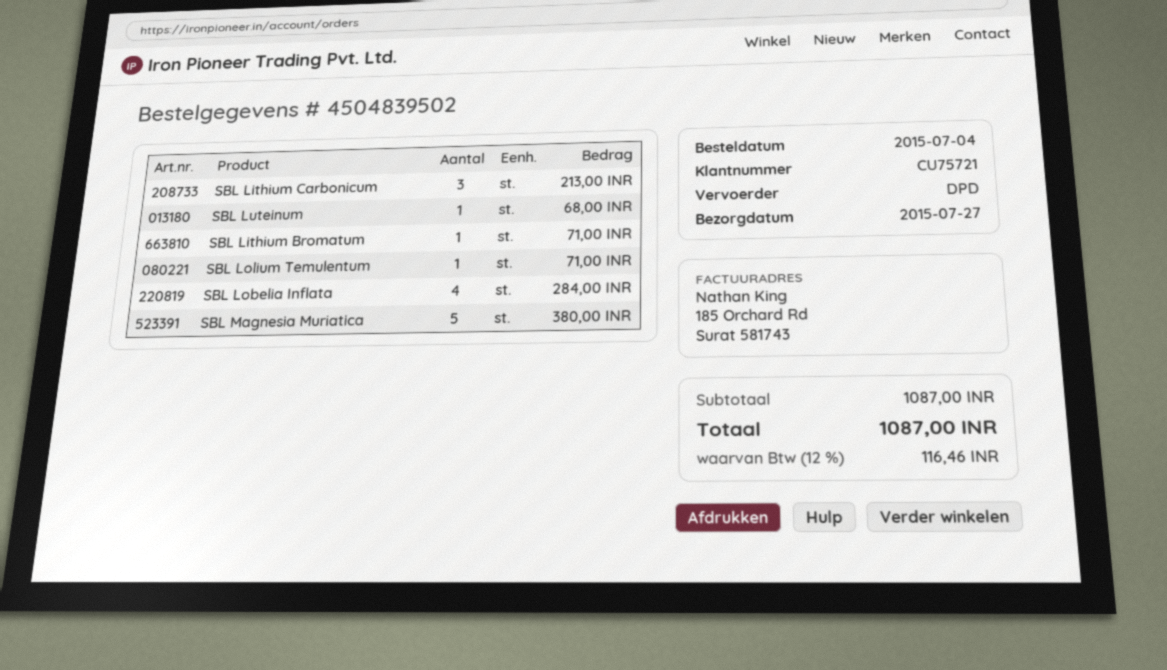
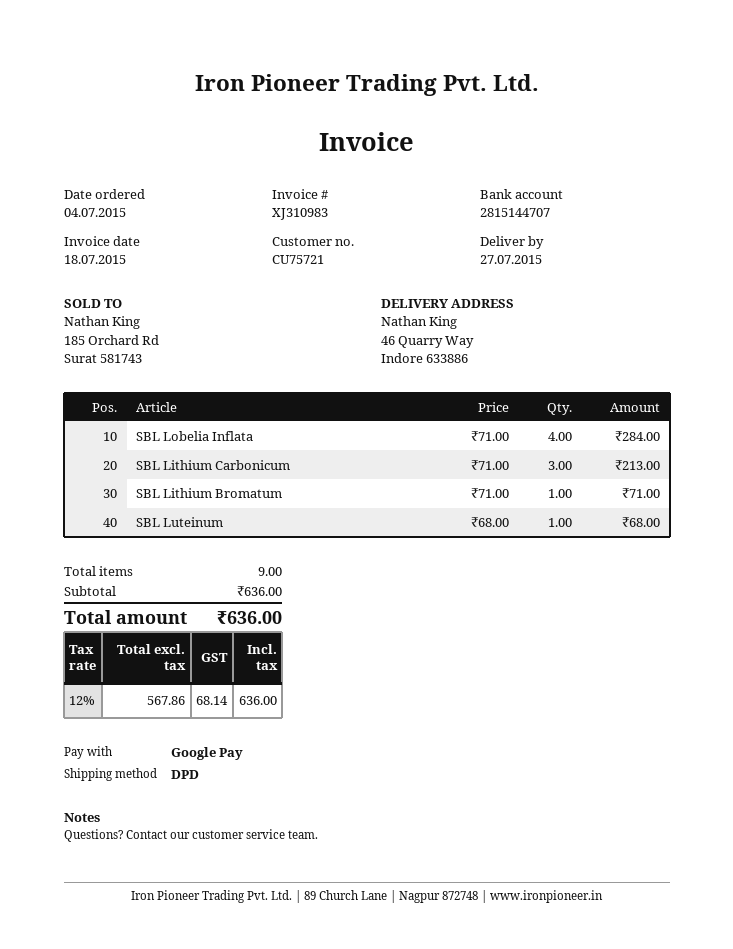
SBL Lolium Temulentum: 1 for 71.00 -> none
SBL Magnesia Muriatica: 5 for 380.00 -> none
subtotal: 1087.00 -> 636.00
tax: 12% = 116.46 -> 12% = 68.14
total: 1087.00 -> 636.00

